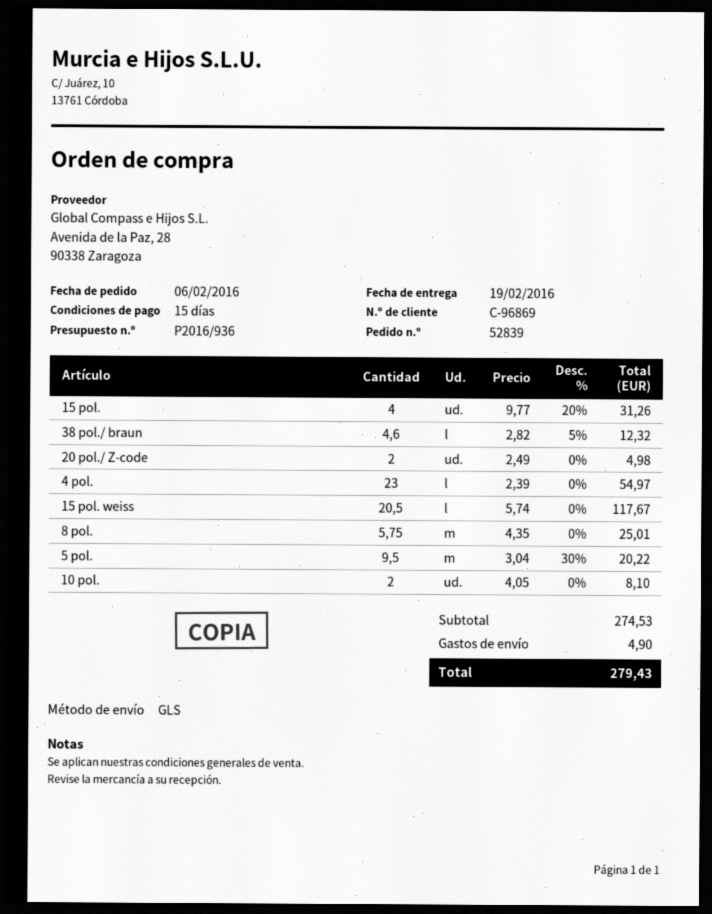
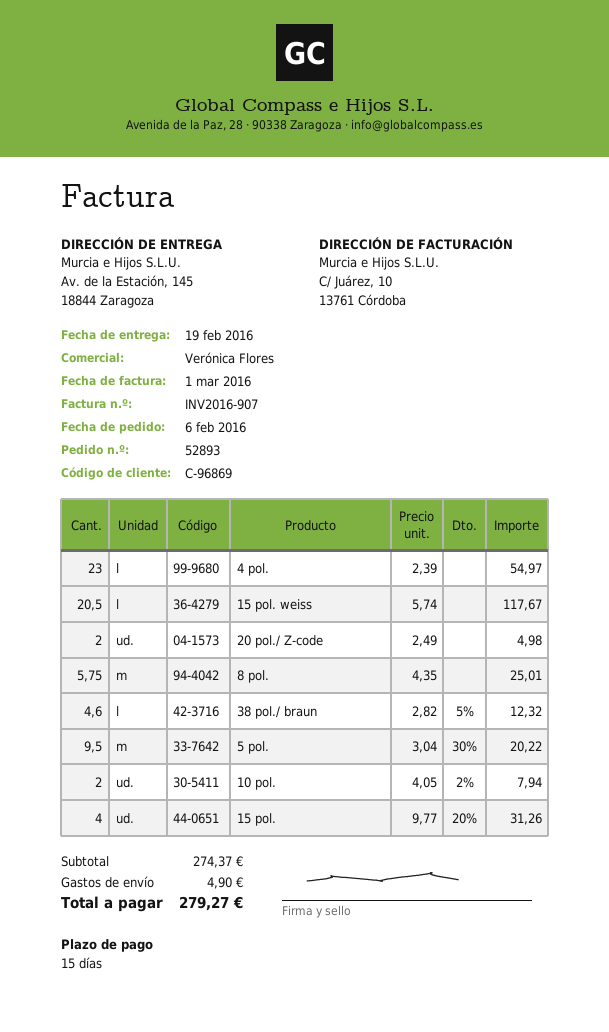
order number: 52839 -> 52893
10 pol.: 2 x 4.05 = 8.10 -> 2 x 4.05 - 2% = 7.94
subtotal: 274.53 -> 274.37
total: 279.43 -> 279.27

